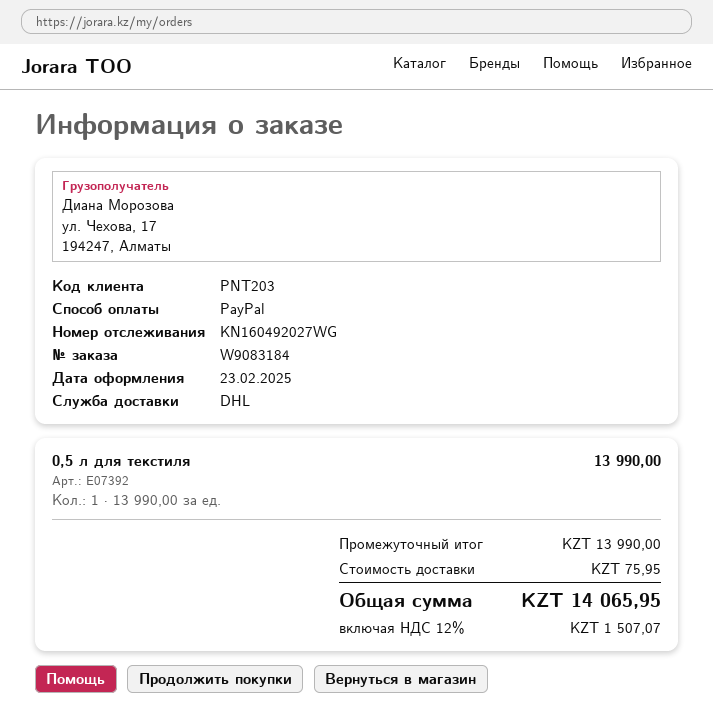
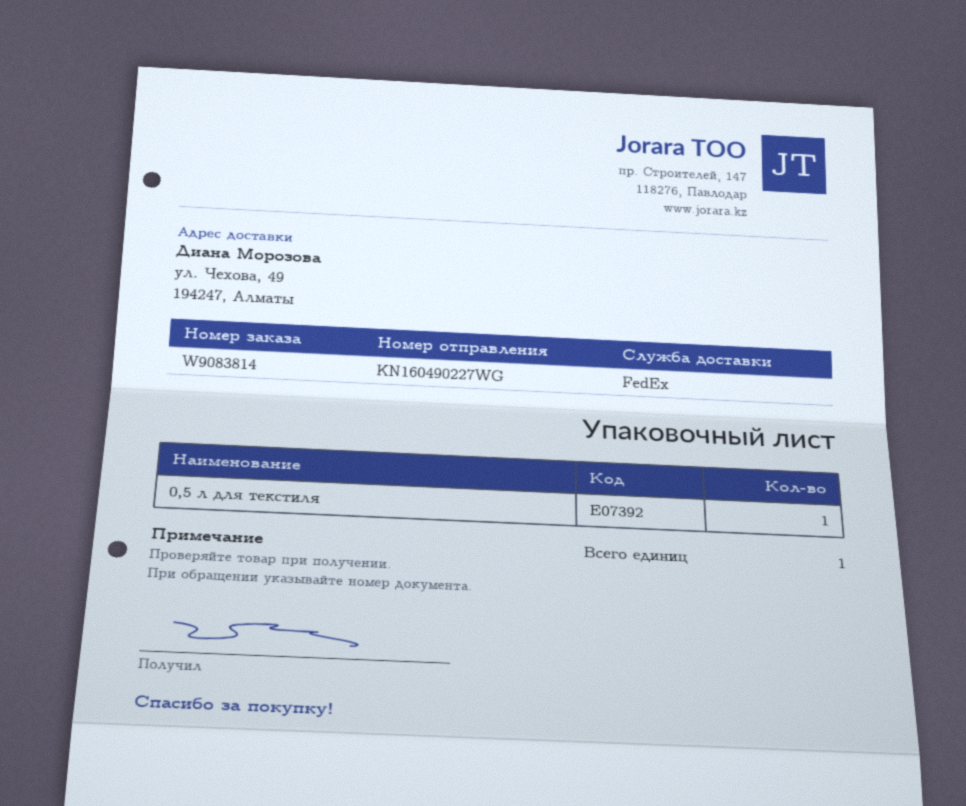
order number: W9083184 -> W9083814
shipping method: DHL -> FedEx
tracking number: KN160492027WG -> KN160490227WG
ship to: ул. Чехова, 17, 194247, Алматы -> ул. Чехова, 49, 194247, Алматы

